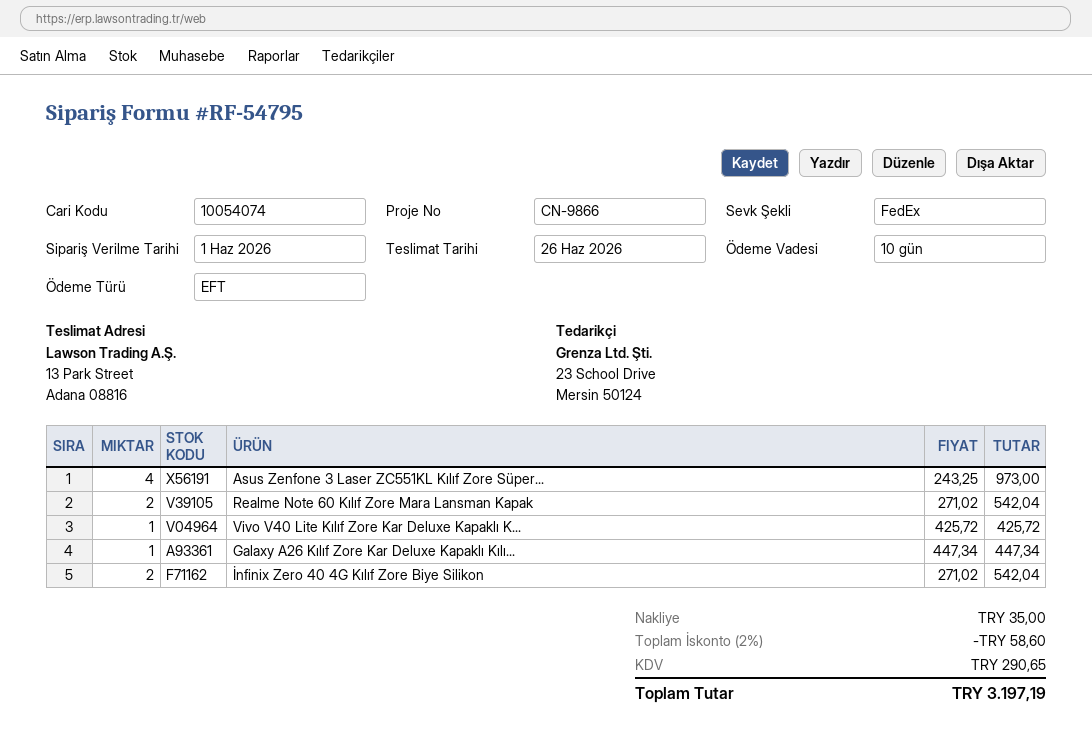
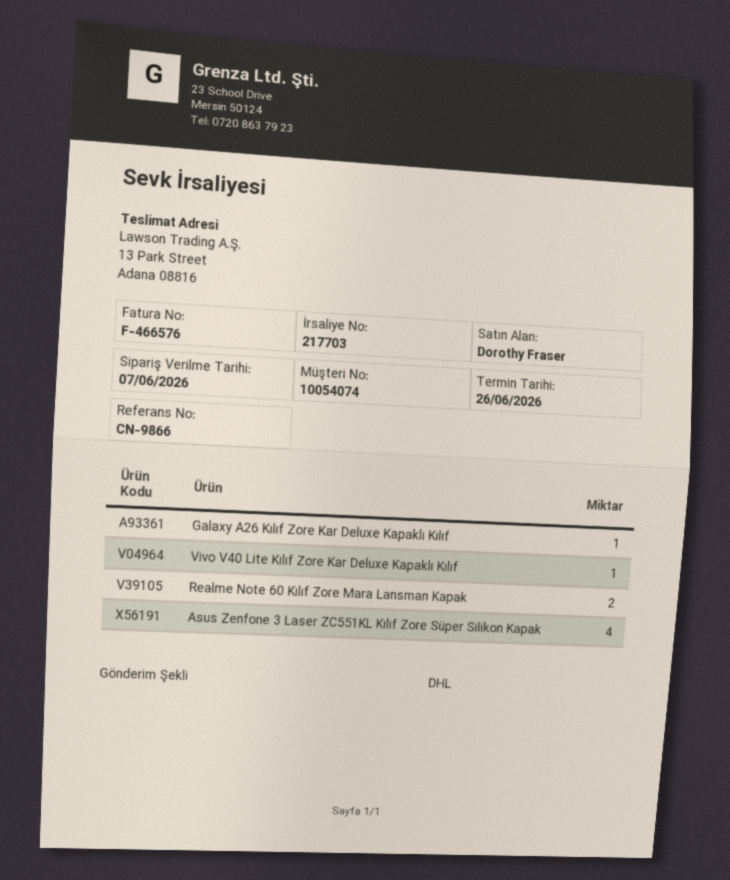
order date: 2026-06-01 -> 2026-06-07
shipping method: FedEx -> DHL
İnfinix Zero 40 4G Kılıf Zore Biye Silikon: 2 -> none

